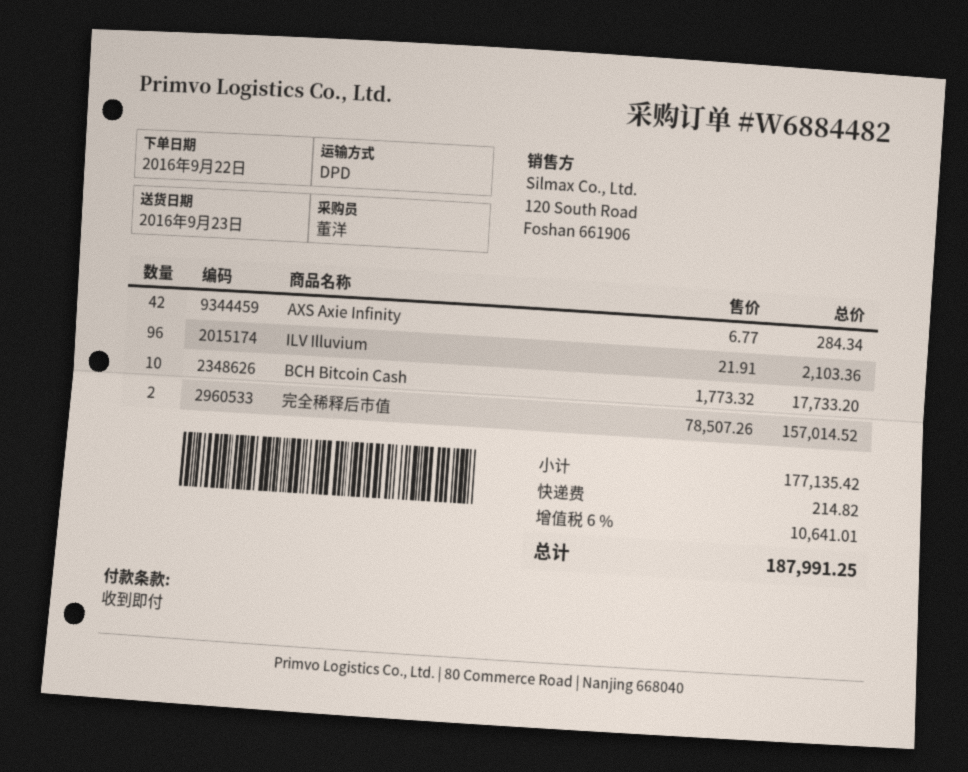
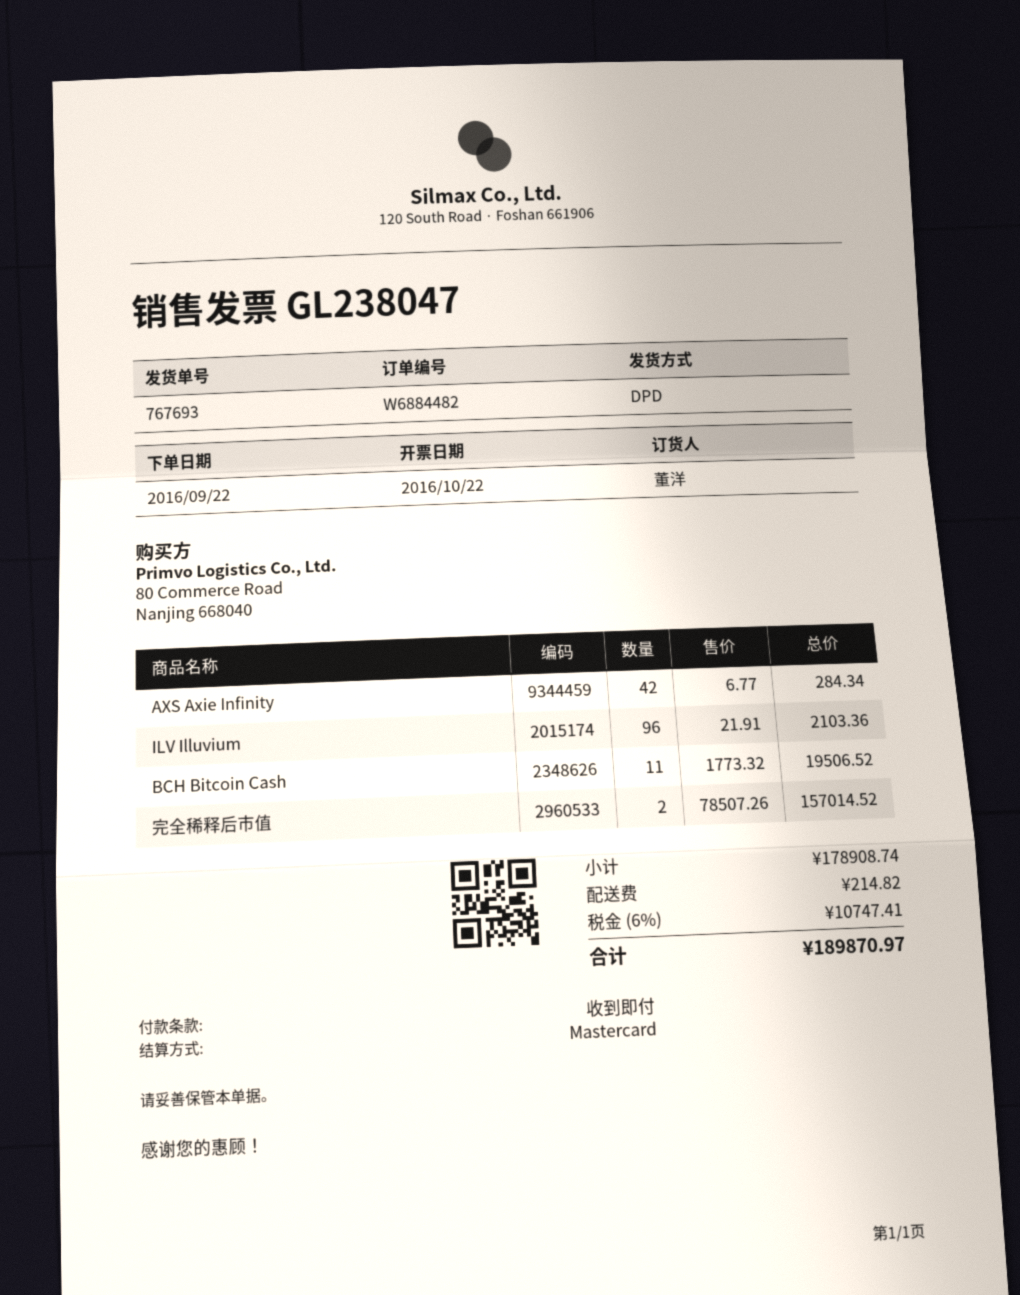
BCH Bitcoin Cash: 10 x 1773.32 = 17733.20 -> 11 x 1773.32 = 19506.52
subtotal: 177135.42 -> 178908.74
tax: 6% = 10641.01 -> 6% = 10747.41
total: 187991.25 -> 189870.97

